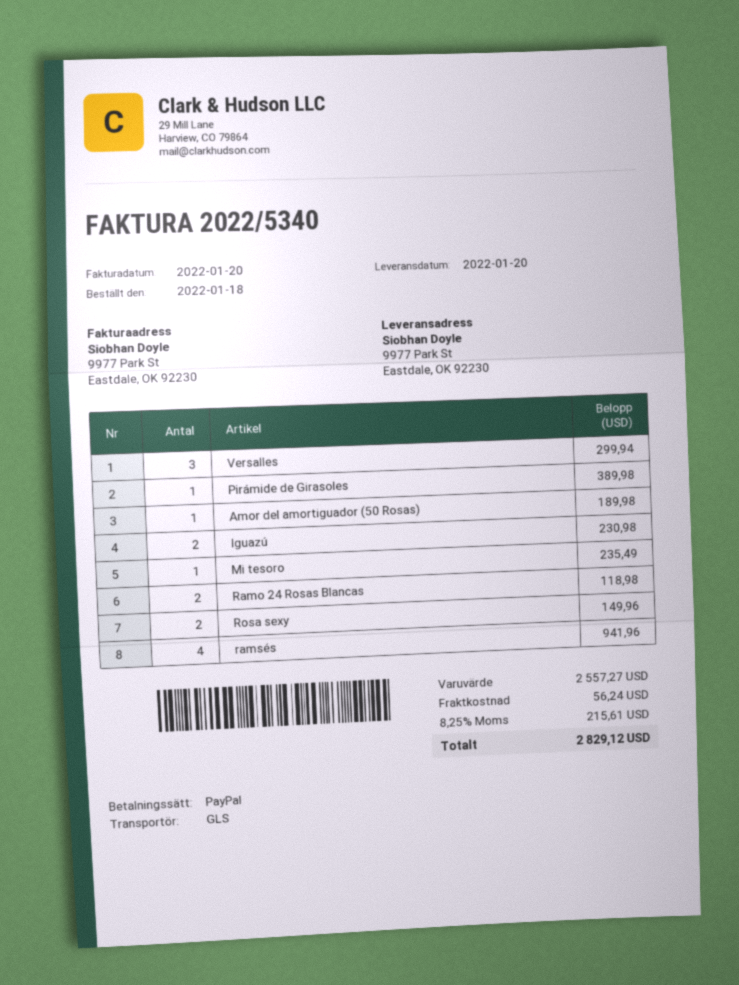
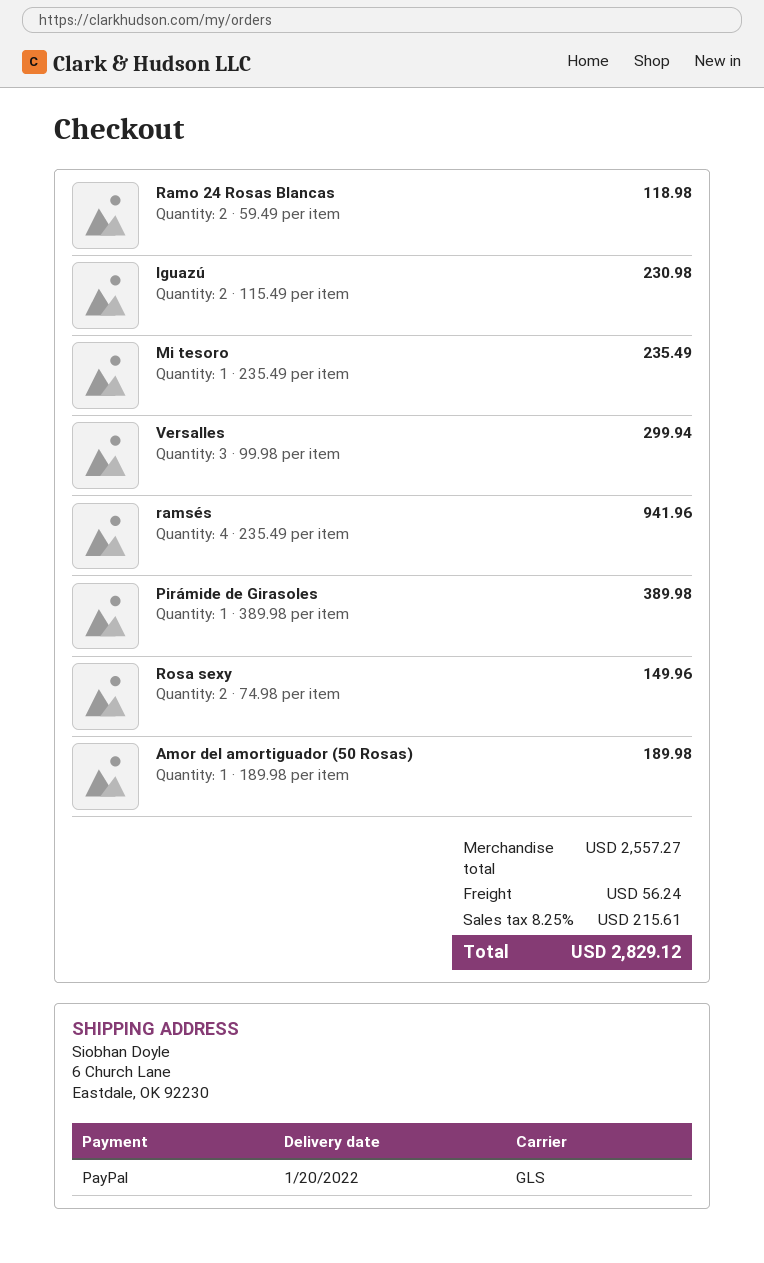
ship to: 9977 Park St, Eastdale, OK 92230 -> 6 Church Lane, Eastdale, OK 92230

